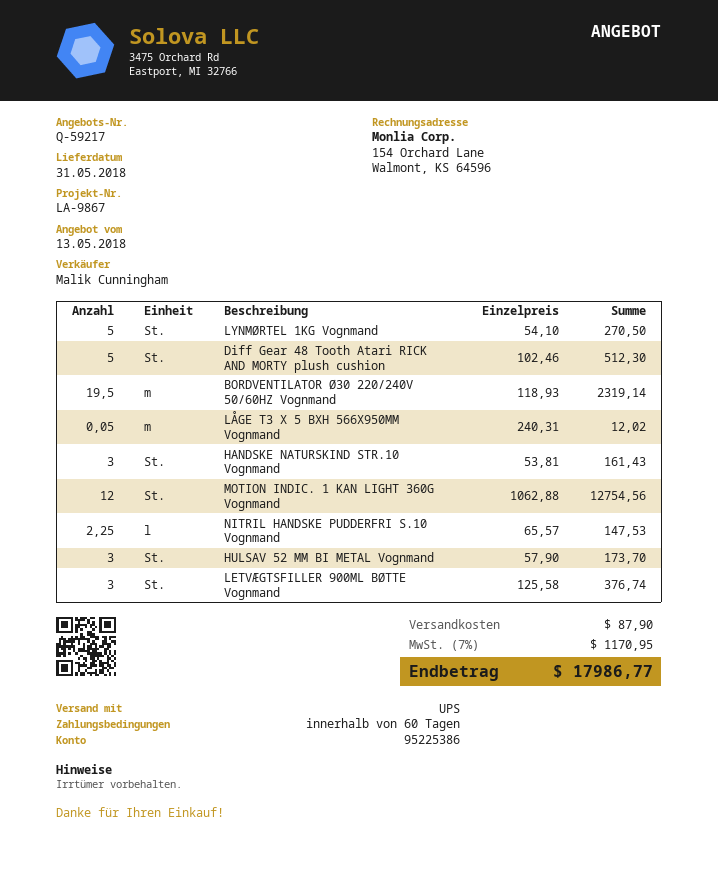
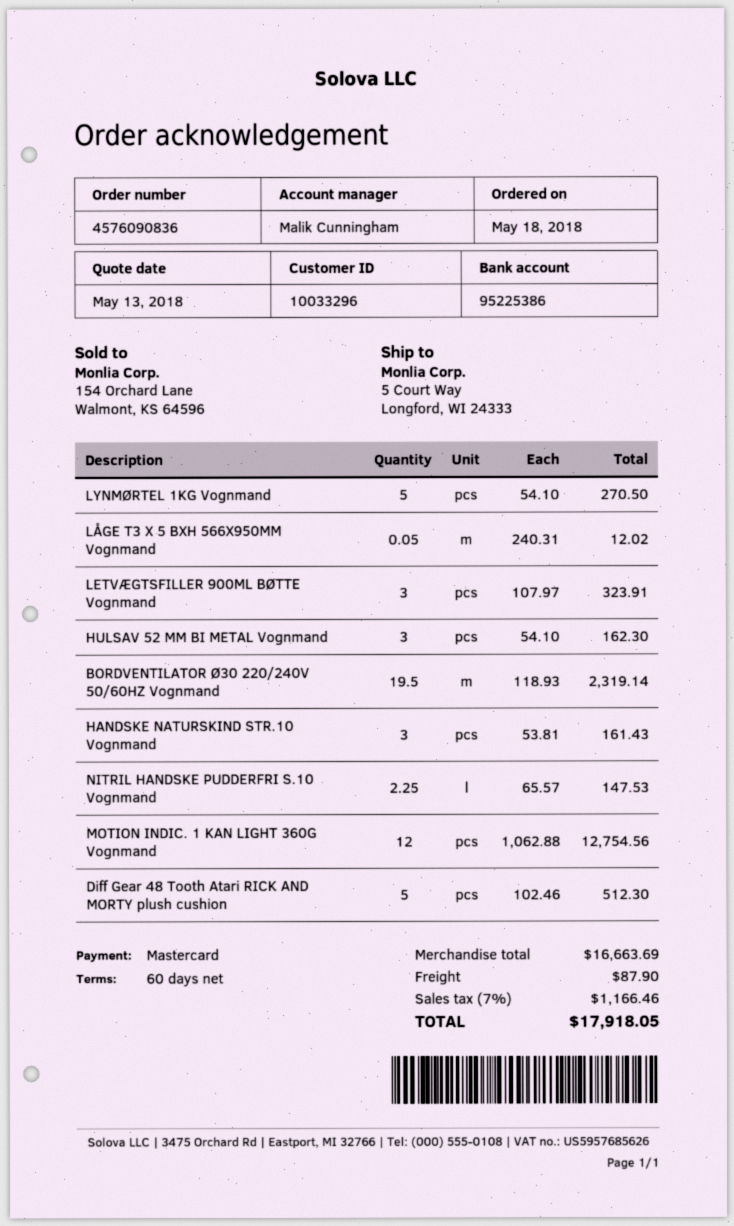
HULSAV 52 MM BI METAL Vognmand: 3 x 57.90 = 173.70 -> 3 x 54.10 = 162.30
LETVÆGTSFILLER 900ML BØTTE Vognmand: 3 x 125.58 = 376.74 -> 3 x 107.97 = 323.91
tax: 7% = 1170.95 -> 7% = 1166.46
total: 17986.77 -> 17918.05

